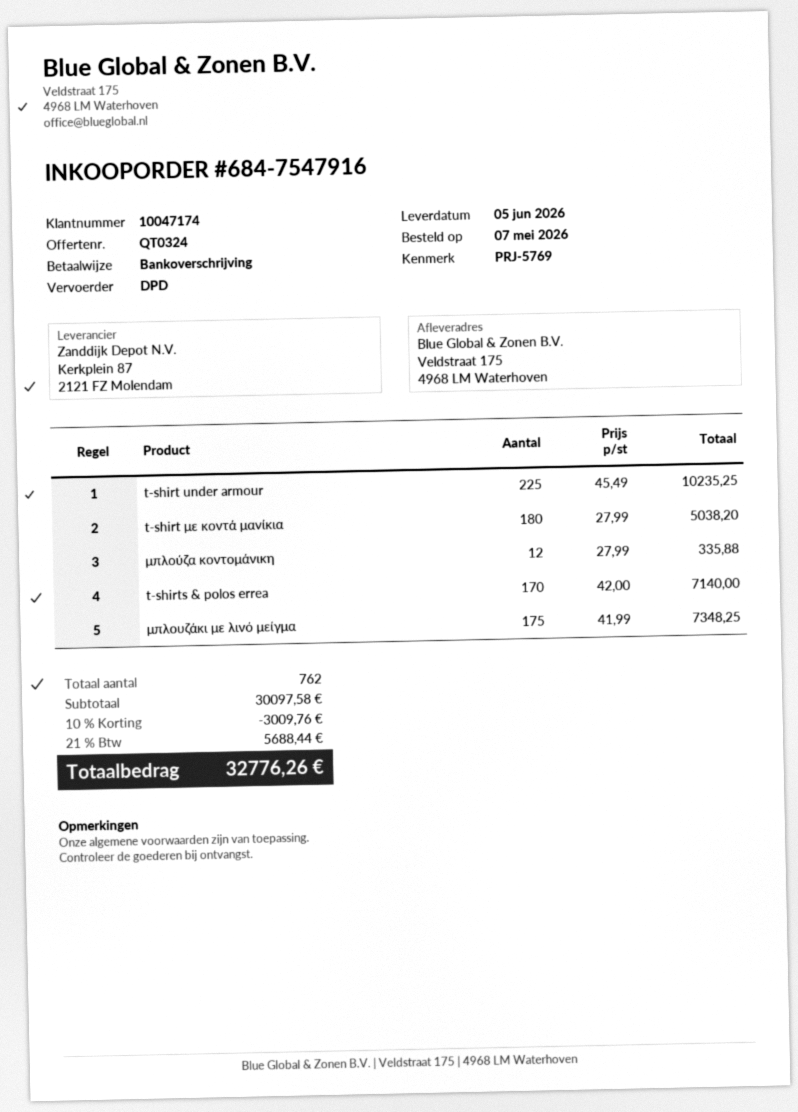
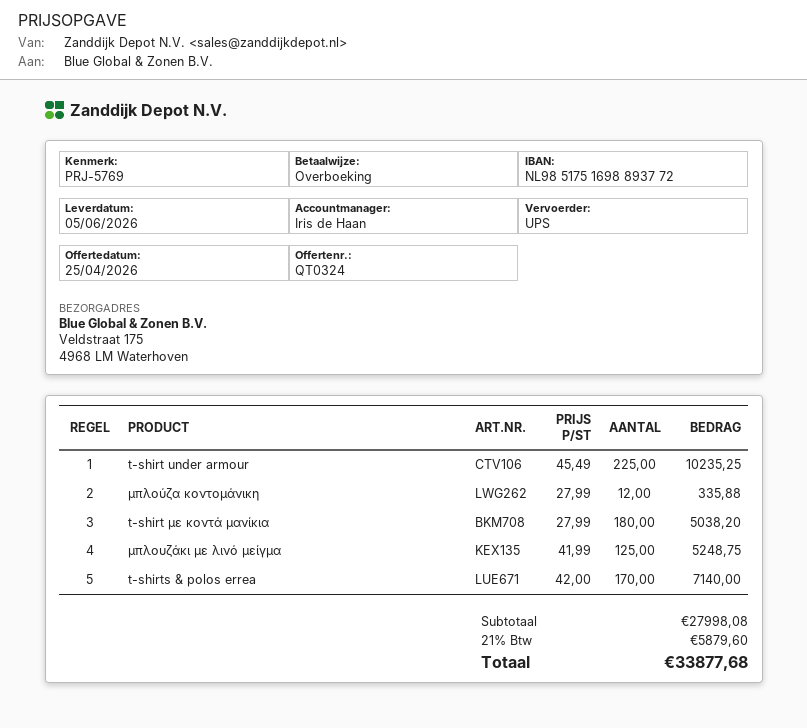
shipping method: DPD -> UPS
μπλουζάκι με λινό μείγμα: 175 x 41.99 = 7348.25 -> 125 x 41.99 = 5248.75
subtotal: 30097.58 -> 27998.08
discount: 10% = 3009.76 -> none
tax: 21% = 5688.44 -> 21% = 5879.60
total: 32776.26 -> 33877.68

